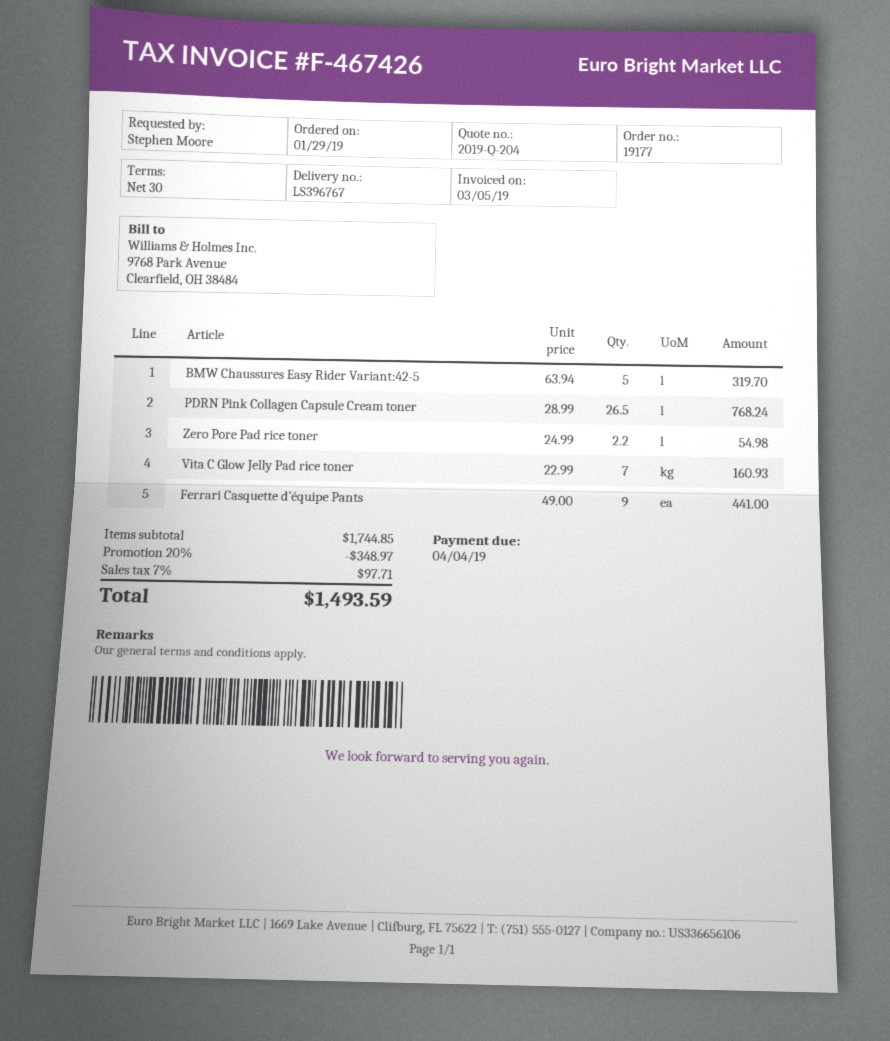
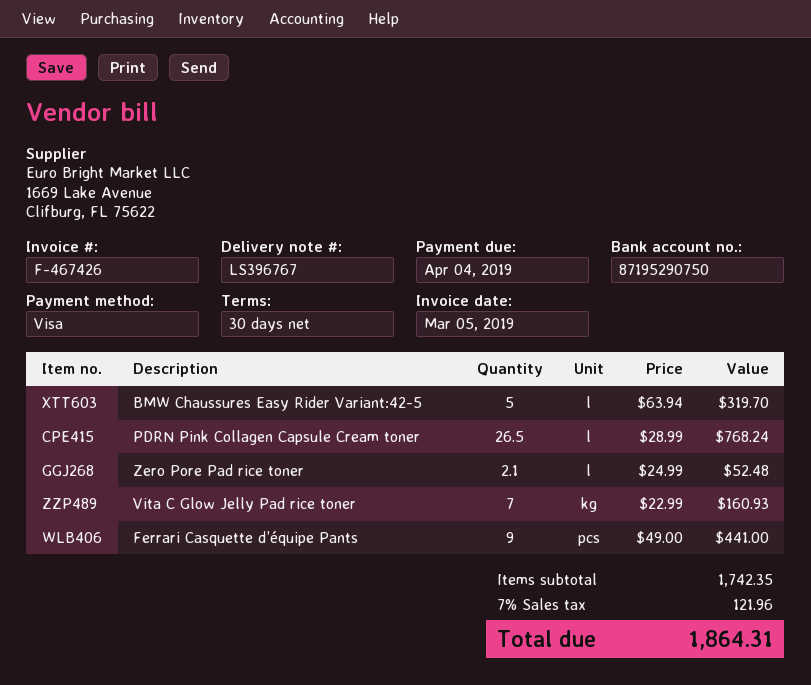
Zero Pore Pad rice toner: 2.2 x 24.99 = 54.98 -> 2.1 x 24.99 = 52.48
subtotal: 1744.85 -> 1742.35
discount: 20% = 348.97 -> none
tax: 7% = 97.71 -> 7% = 121.96
total: 1493.59 -> 1864.31

